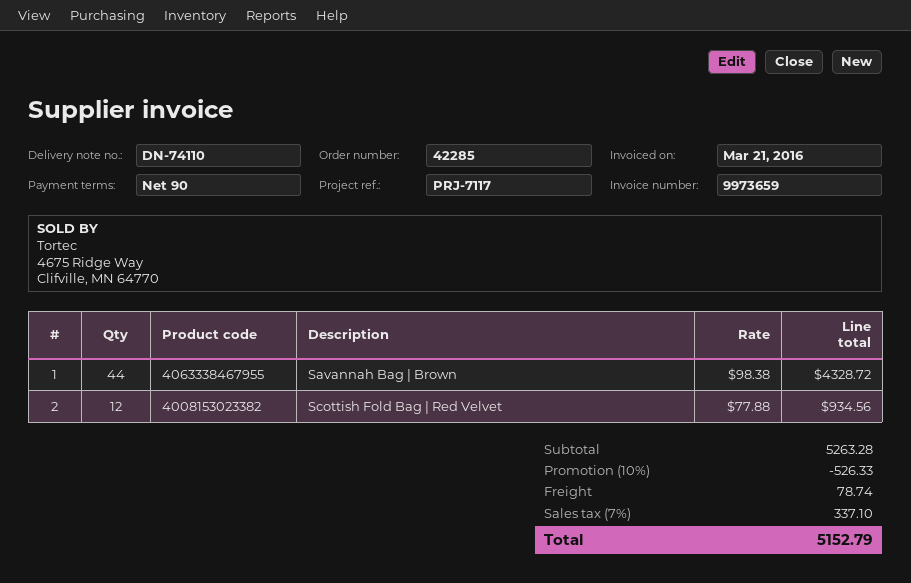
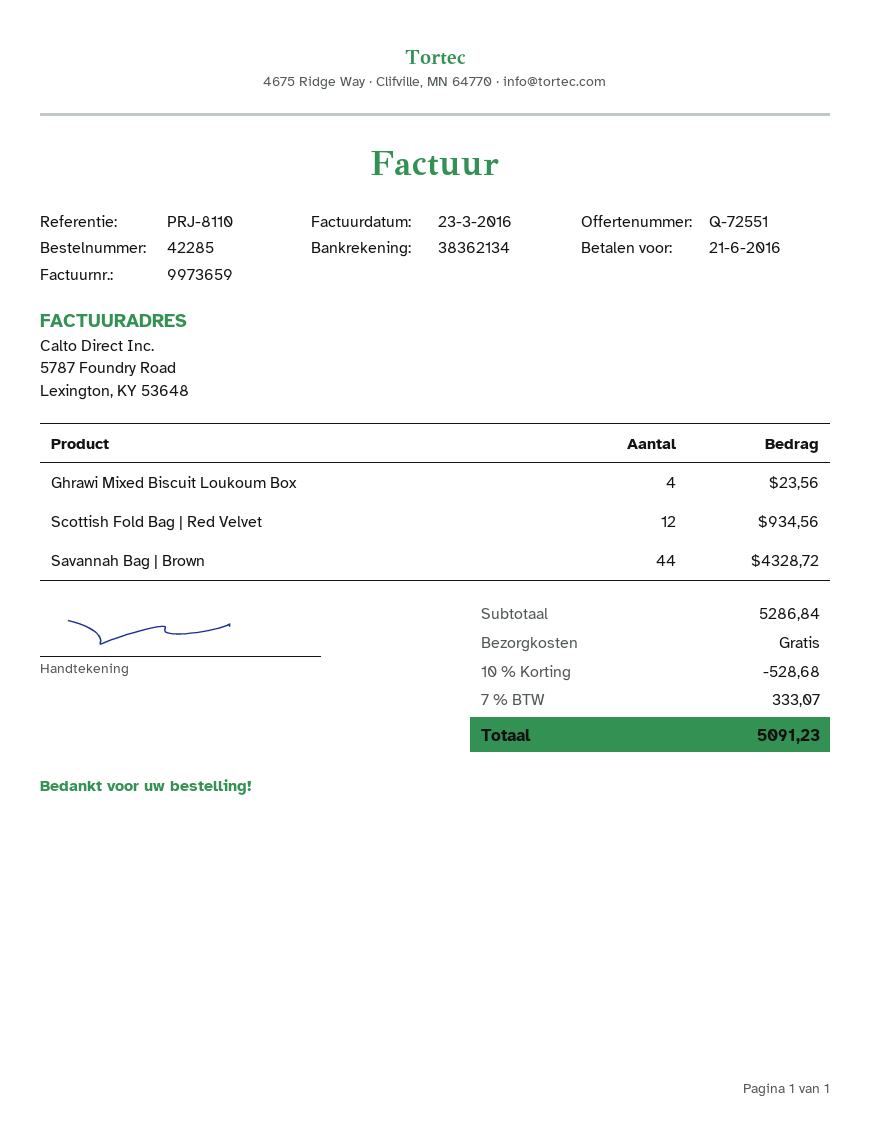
invoice date: 2016-03-21 -> 2016-03-23
reference: PRJ-7117 -> PRJ-8110
Ghrawi Mixed Biscuit Loukoum Box: none -> 4 for 23.56
subtotal: 5263.28 -> 5286.84
discount: 10% = 526.33 -> 10% = 528.68
shipping: 78.74 -> 0.00
tax: 7% = 337.10 -> 7% = 333.07
total: 5152.79 -> 5091.23

